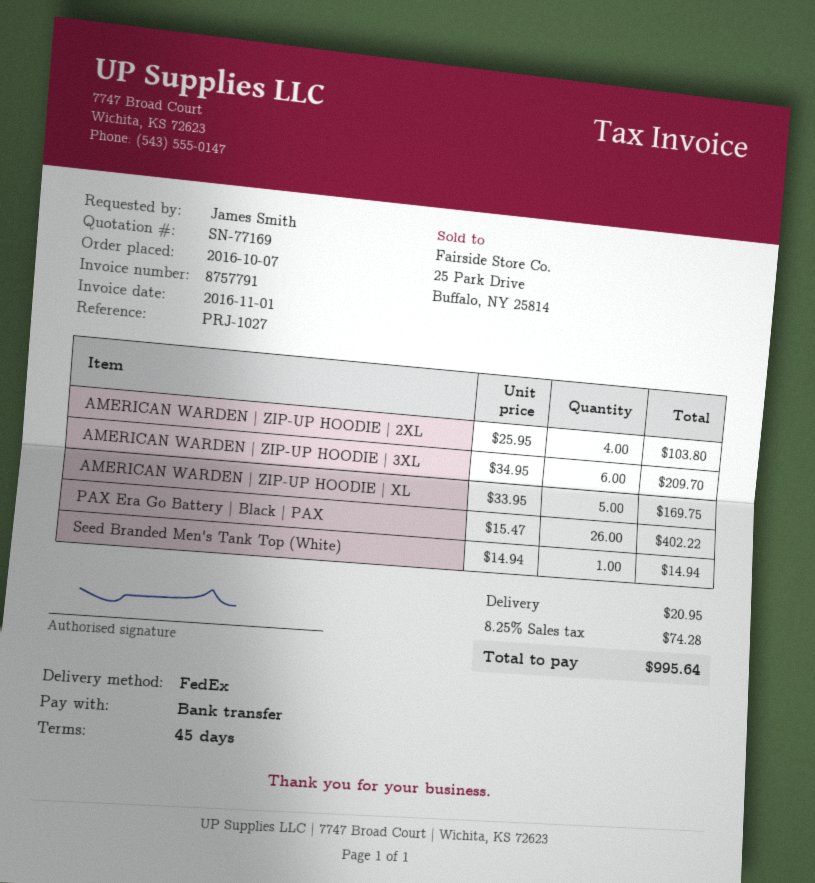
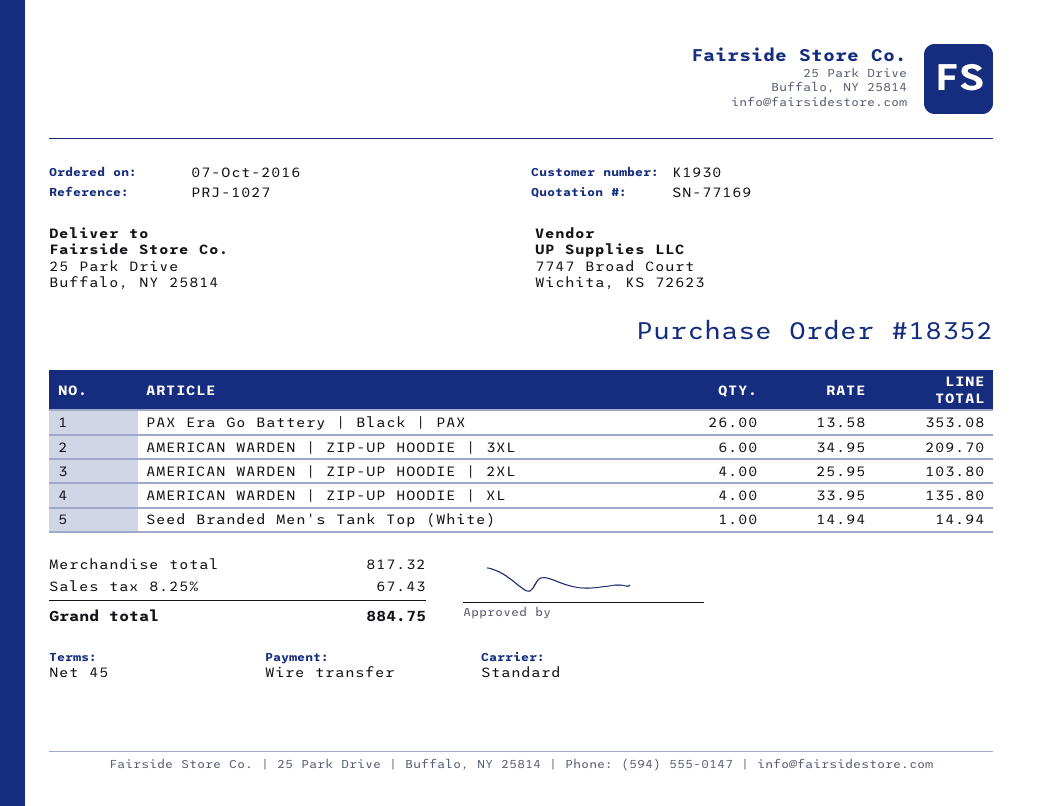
shipping method: FedEx -> standard
AMERICAN WARDEN | ZIP-UP HOODIE | XL: 5 x 33.95 = 169.75 -> 4 x 33.95 = 135.80
PAX Era Go Battery | Black | PAX: 26 x 15.47 = 402.22 -> 26 x 13.58 = 353.08
shipping: 20.95 -> none
tax: 8.25% = 74.28 -> 8.25% = 67.43
total: 995.64 -> 884.75

